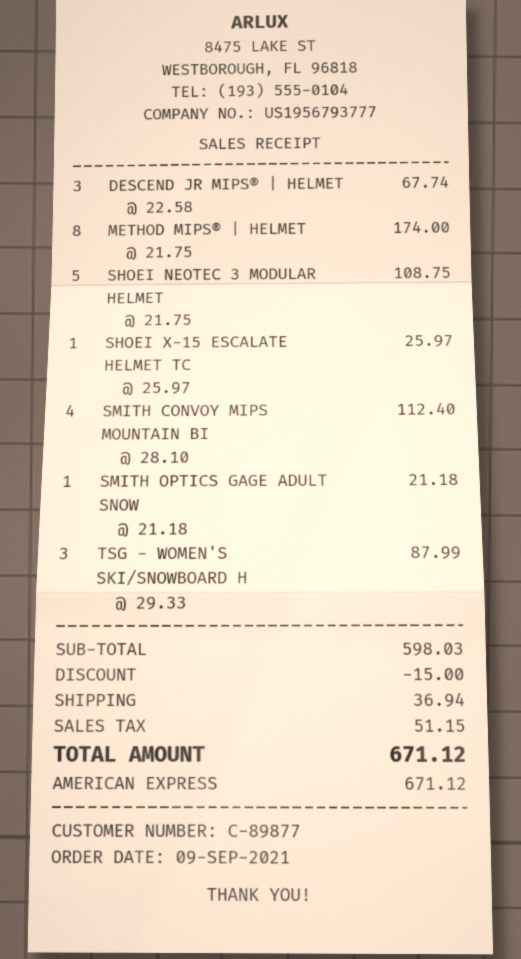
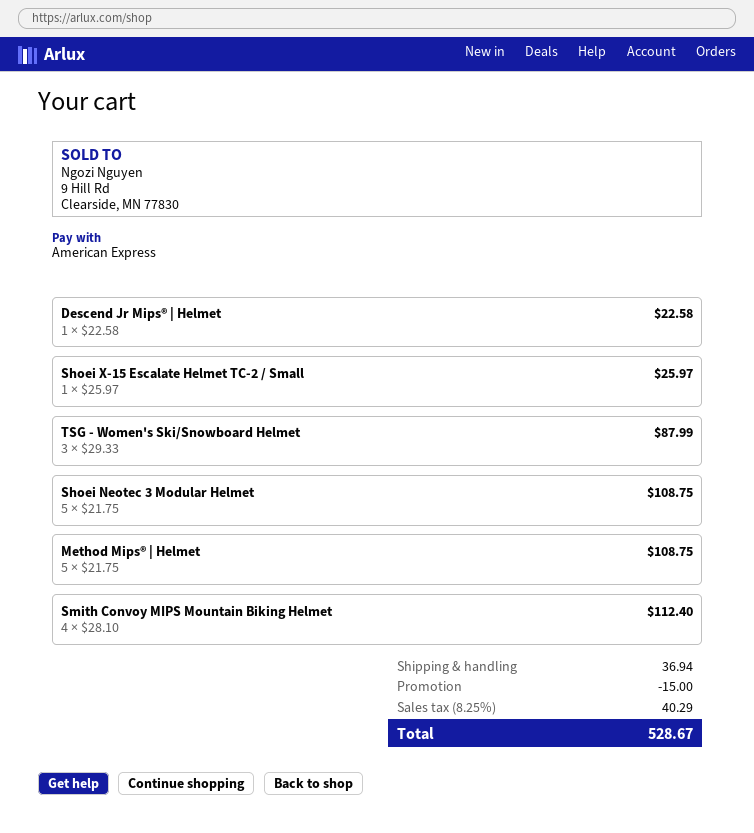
DESCEND JR MIPS® | HELMET: 3 x 22.58 = 67.74 -> 1 x 22.58 = 22.58
METHOD MIPS® | HELMET: 8 x 21.75 = 174.00 -> 5 x 21.75 = 108.75
SMITH OPTICS GAGE ADULT SNOW: 1 x 21.18 = 21.18 -> none
tax: 51.15 -> 40.29
total: 671.12 -> 528.67

